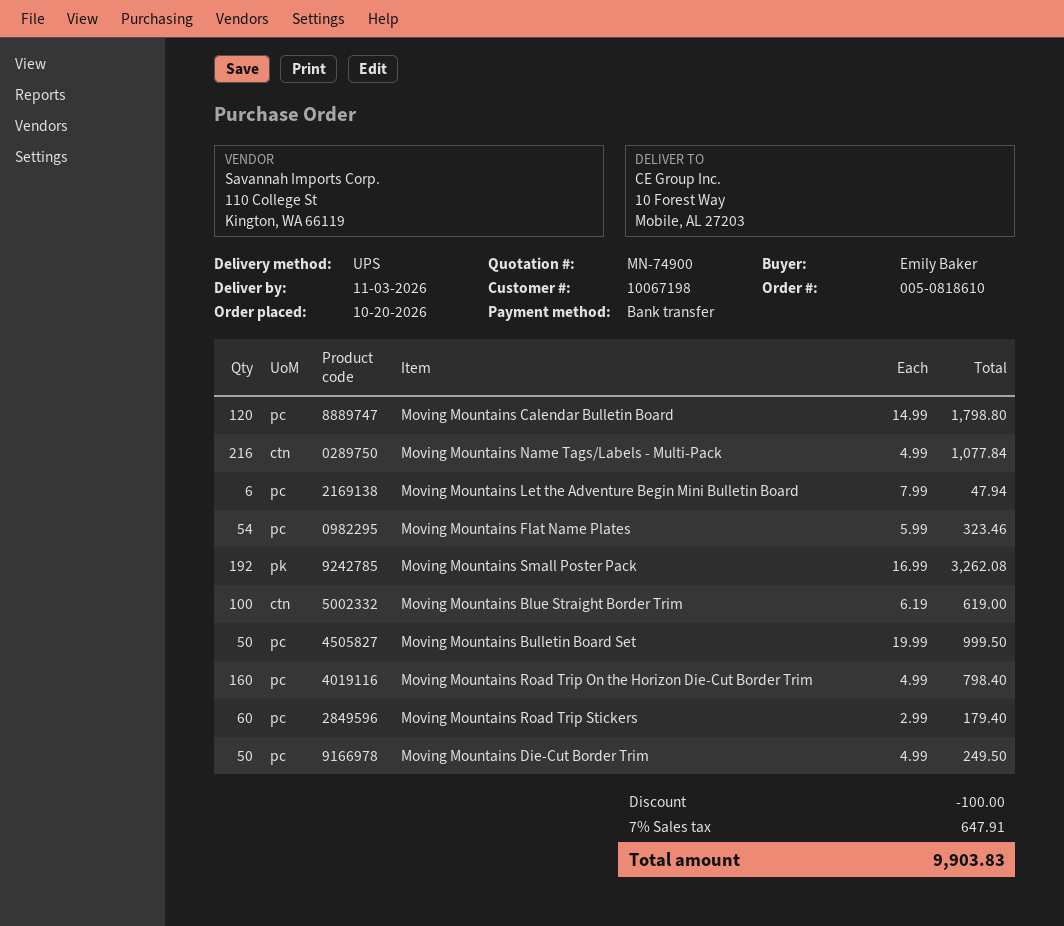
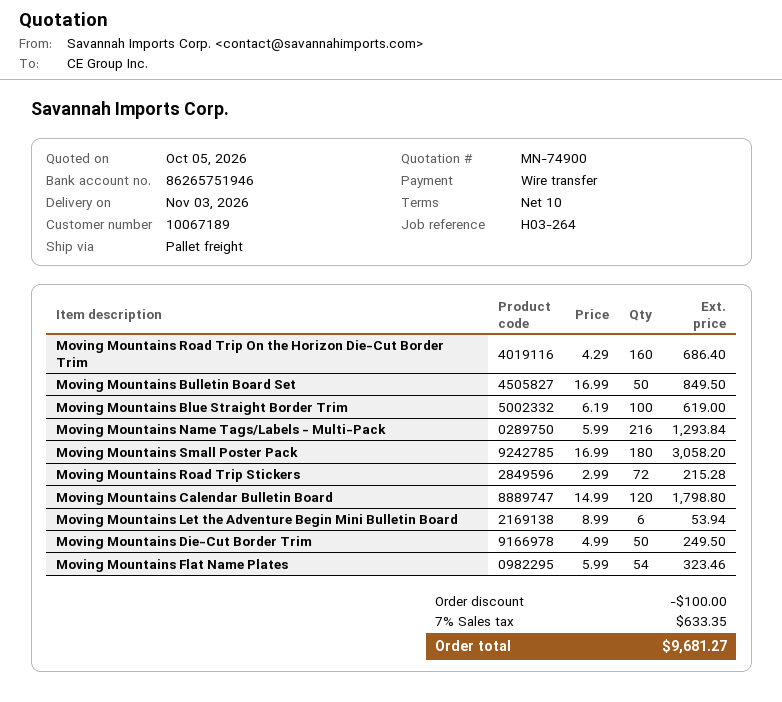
customer number: 10067198 -> 10067189
shipping method: UPS -> pallet freight
Moving Mountains Name Tags/Labels - Multi-Pack: 216 x 4.99 = 1077.84 -> 216 x 5.99 = 1293.84
Moving Mountains Let the Adventure Begin Mini Bulletin Board: 6 x 7.99 = 47.94 -> 6 x 8.99 = 53.94
Moving Mountains Small Poster Pack: 192 x 16.99 = 3262.08 -> 180 x 16.99 = 3058.20
Moving Mountains Bulletin Board Set: 50 x 19.99 = 999.50 -> 50 x 16.99 = 849.50
Moving Mountains Road Trip On the Horizon Die-Cut Border Trim: 160 x 4.99 = 798.40 -> 160 x 4.29 = 686.40
Moving Mountains Road Trip Stickers: 60 x 2.99 = 179.40 -> 72 x 2.99 = 215.28
tax: 7% = 647.91 -> 7% = 633.35
total: 9903.83 -> 9681.27

